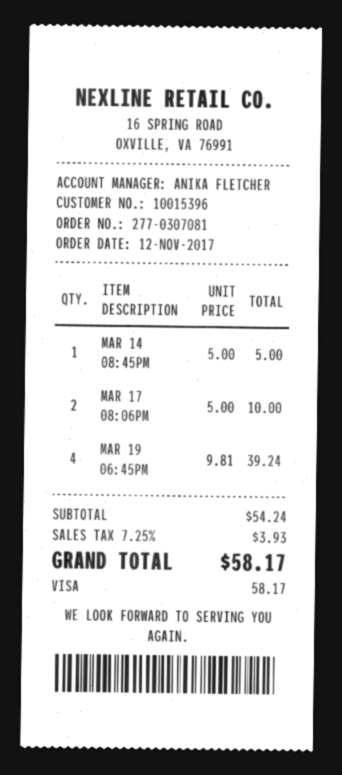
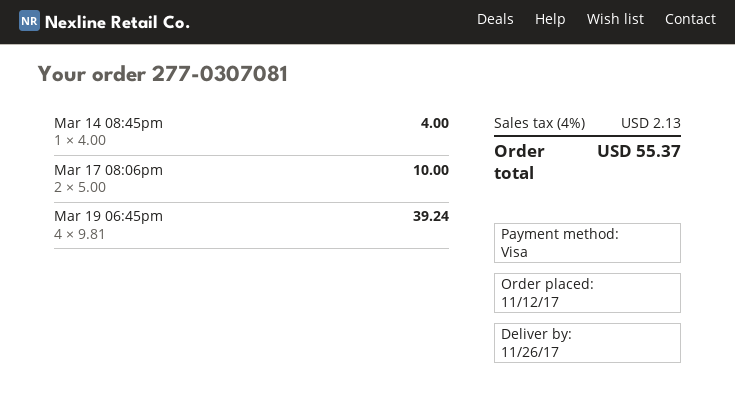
MAR 14 08:45PM: 1 x 5.00 = 5.00 -> 1 x 4.00 = 4.00
tax: 7.25% = 3.93 -> 4% = 2.13
total: 58.17 -> 55.37

